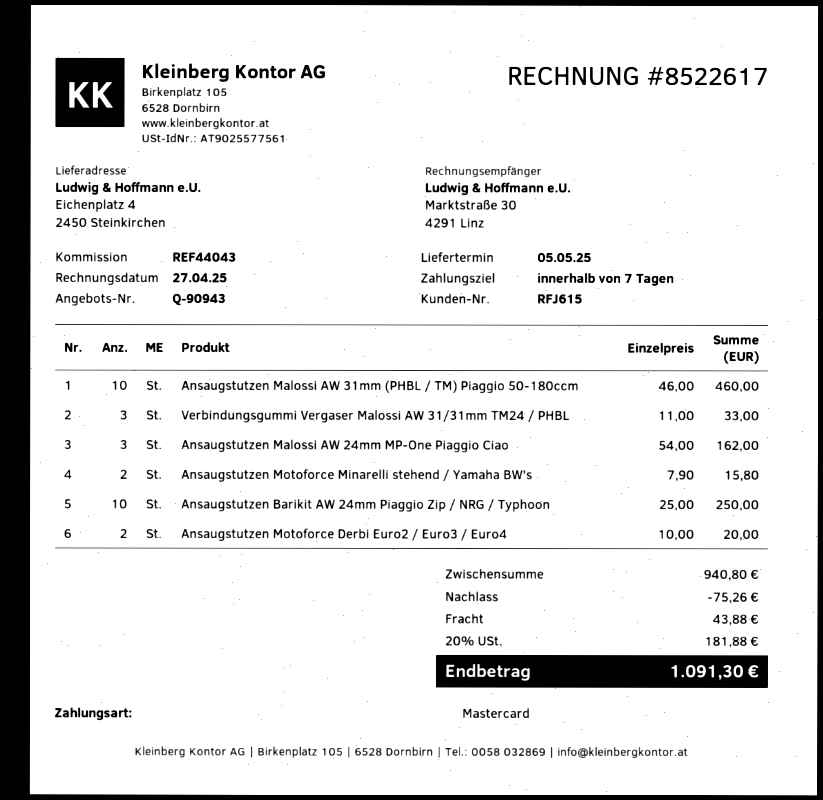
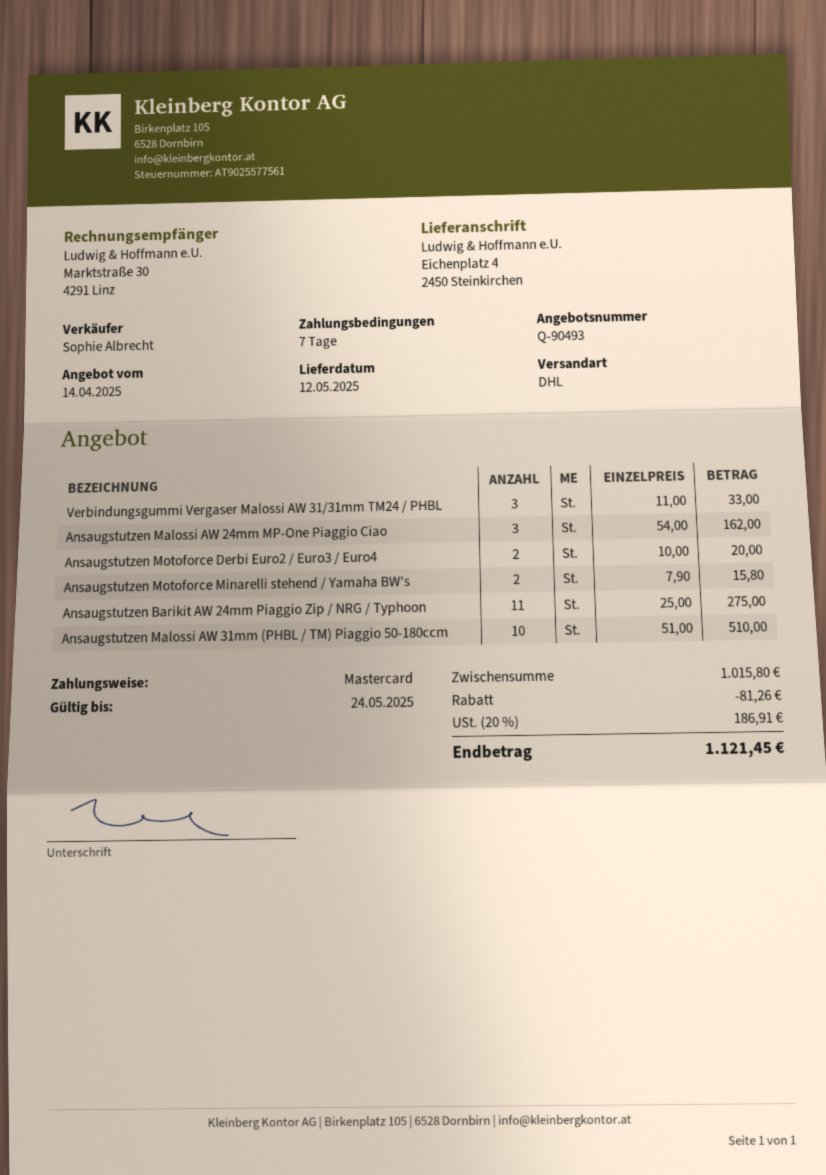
quote number: Q-90943 -> Q-90493
delivery date: 2025-05-05 -> 2025-05-12
Ansaugstutzen Malossi AW 31mm (PHBL / TM) Piaggio 50-180ccm: 10 x 46.00 = 460.00 -> 10 x 51.00 = 510.00
Ansaugstutzen Barikit AW 24mm Piaggio Zip / NRG / Typhoon: 10 x 25.00 = 250.00 -> 11 x 25.00 = 275.00
subtotal: 940.80 -> 1015.80
discount: 75.26 -> 81.26
shipping: 43.88 -> none
tax: 20% = 181.88 -> 20% = 186.91
total: 1091.30 -> 1121.45

